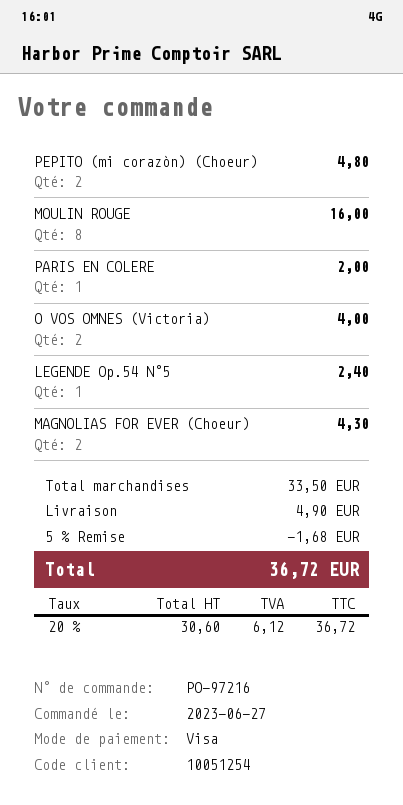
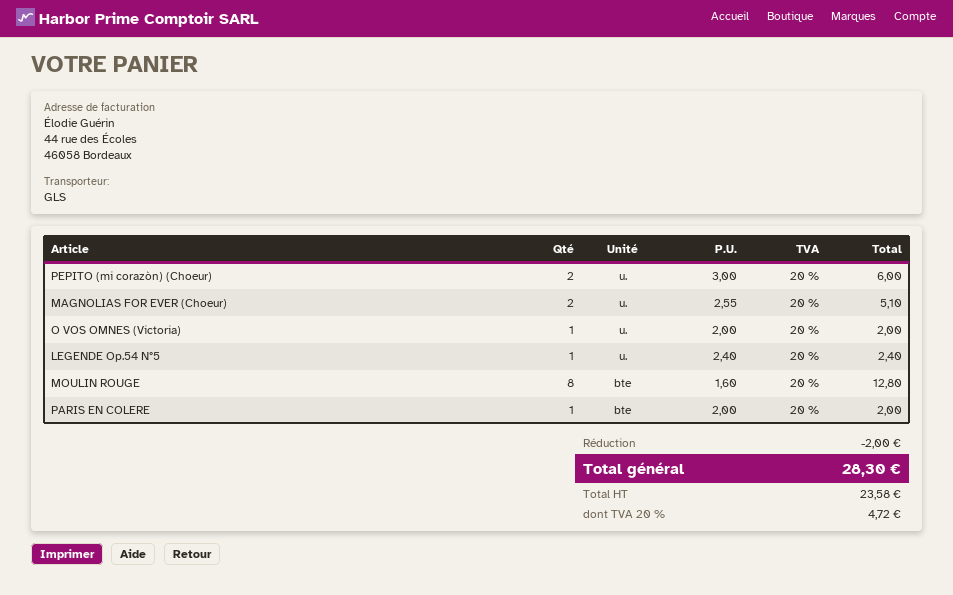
PEPITO (mi corazòn) (Choeur): 2 for 4.80 -> 2 for 6.00
MOULIN ROUGE: 8 for 16.00 -> 8 for 12.80
O VOS OMNES (Victoria): 2 for 4.00 -> 1 for 2.00
MAGNOLIAS FOR EVER (Choeur): 2 for 4.30 -> 2 for 5.10
discount: 1.68 -> 2.00
shipping: 4.90 -> none
net: 30.60 -> 23.58
tax: 20% = 6.12 -> 20% = 4.72
total: 36.72 -> 28.30

